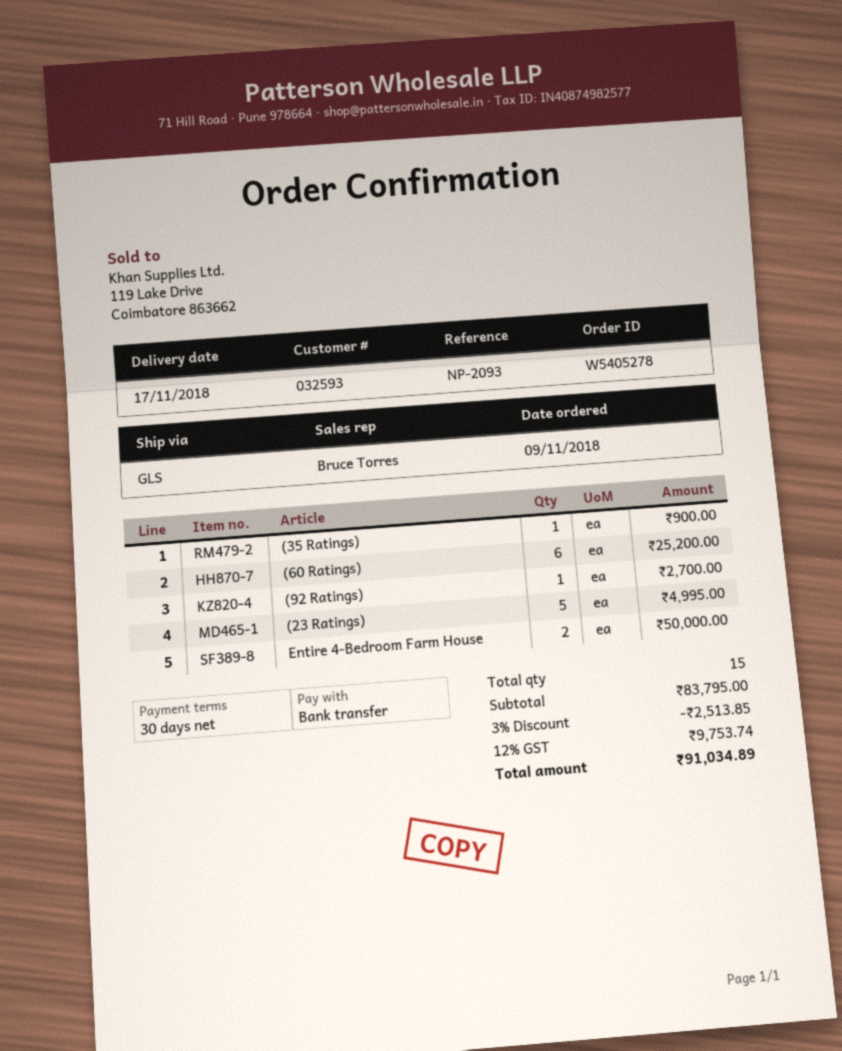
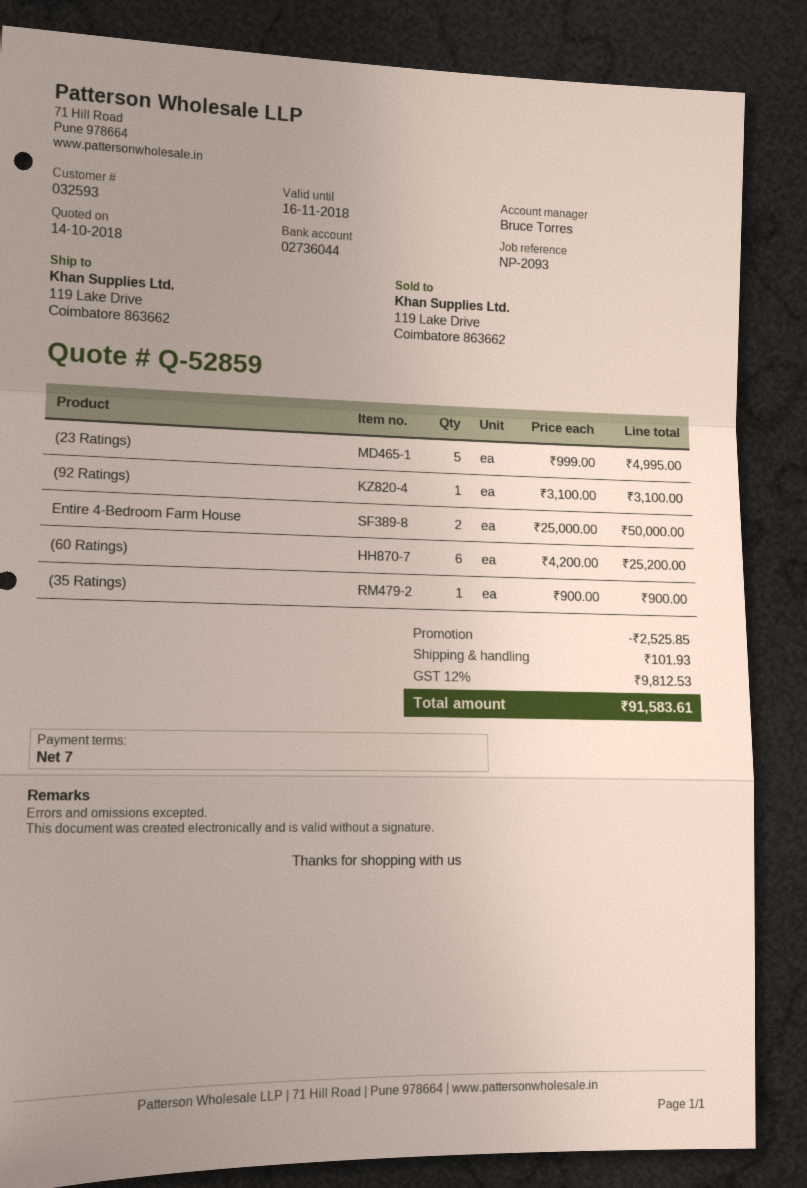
payment terms: 30 days -> 7 days
(92 Ratings): 1 for 2700.00 -> 1 for 3100.00
discount: 2513.85 -> 2525.85
shipping: none -> 101.93
tax: 12% = 9753.74 -> 12% = 9812.53
total: 91034.89 -> 91583.61

